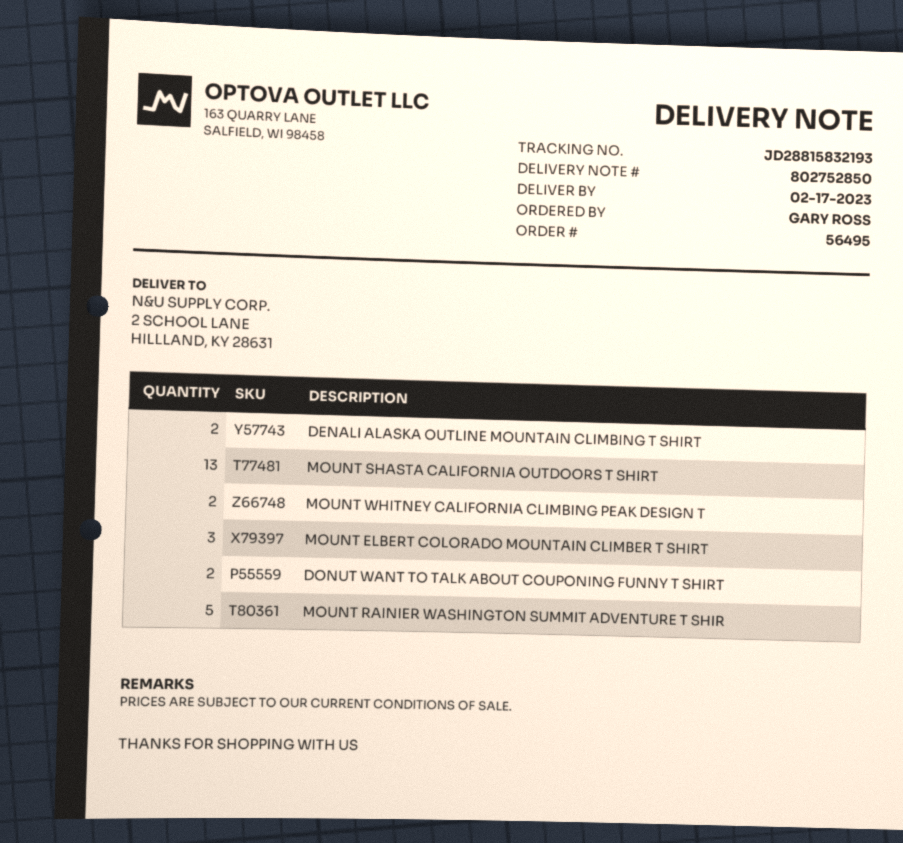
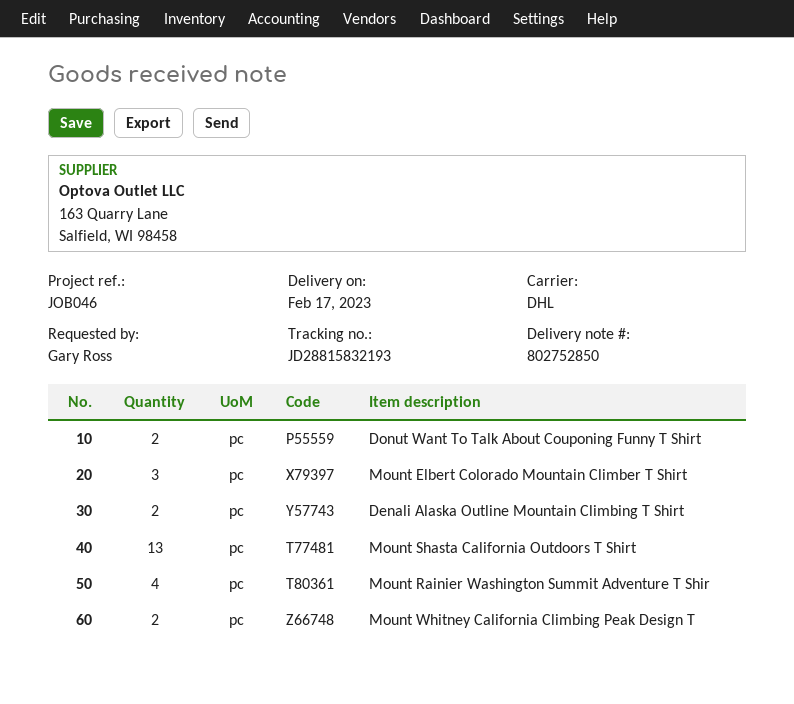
MOUNT RAINIER WASHINGTON SUMMIT ADVENTURE T SHIR: 5 -> 4

